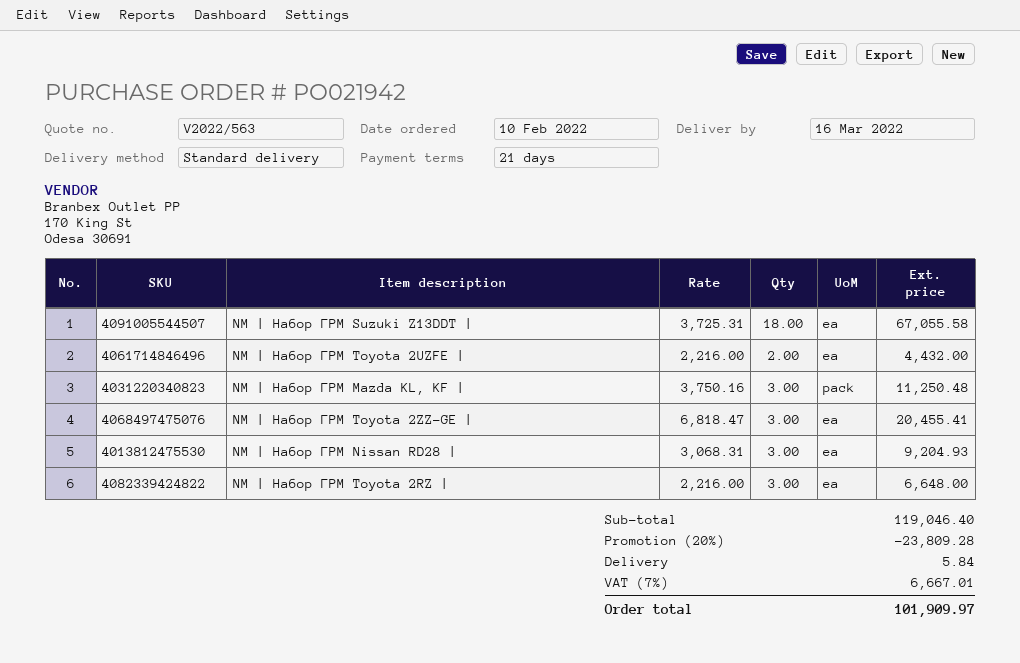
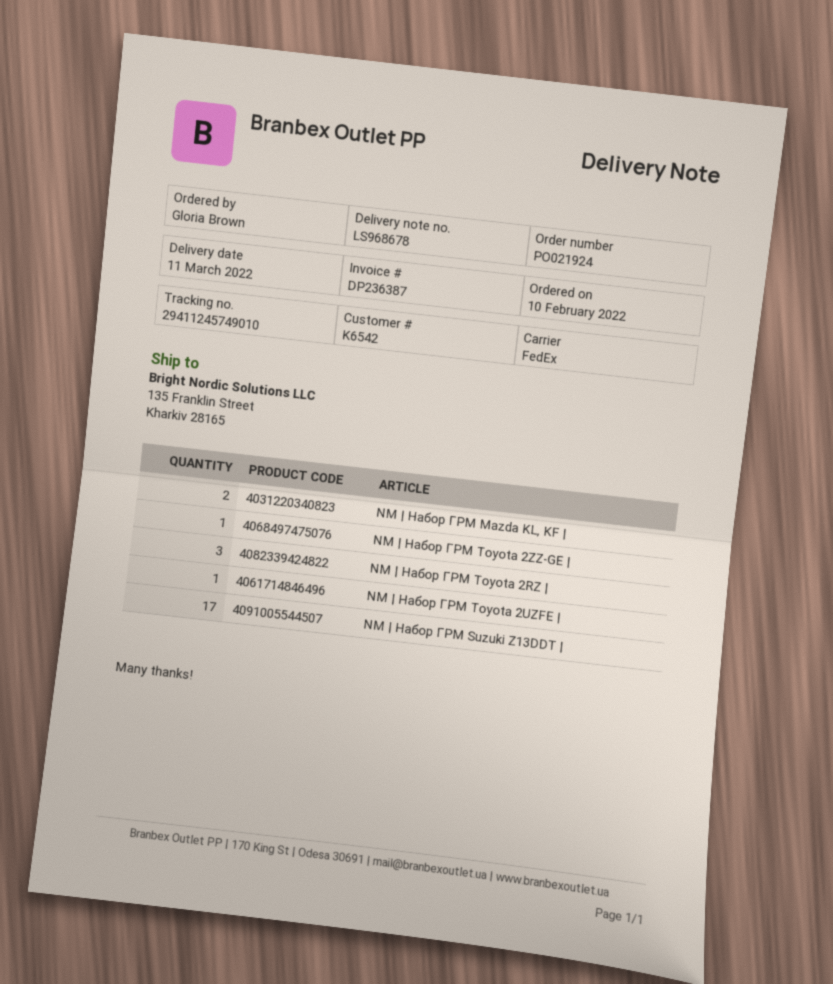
order number: PO021942 -> PO021924
delivery date: 2022-03-16 -> 2022-03-11
shipping method: standard -> FedEx
NM | Набор ГРМ Suzuki Z13DDT |: 18 -> 17
NM | Набор ГРМ Toyota 2UZFE |: 2 -> 1
NM | Набор ГРМ Mazda KL, KF |: 3 -> 2
NM | Набор ГРМ Toyota 2ZZ-GE |: 3 -> 1
NM | Набор ГРМ Nissan RD28 |: 3 -> none

